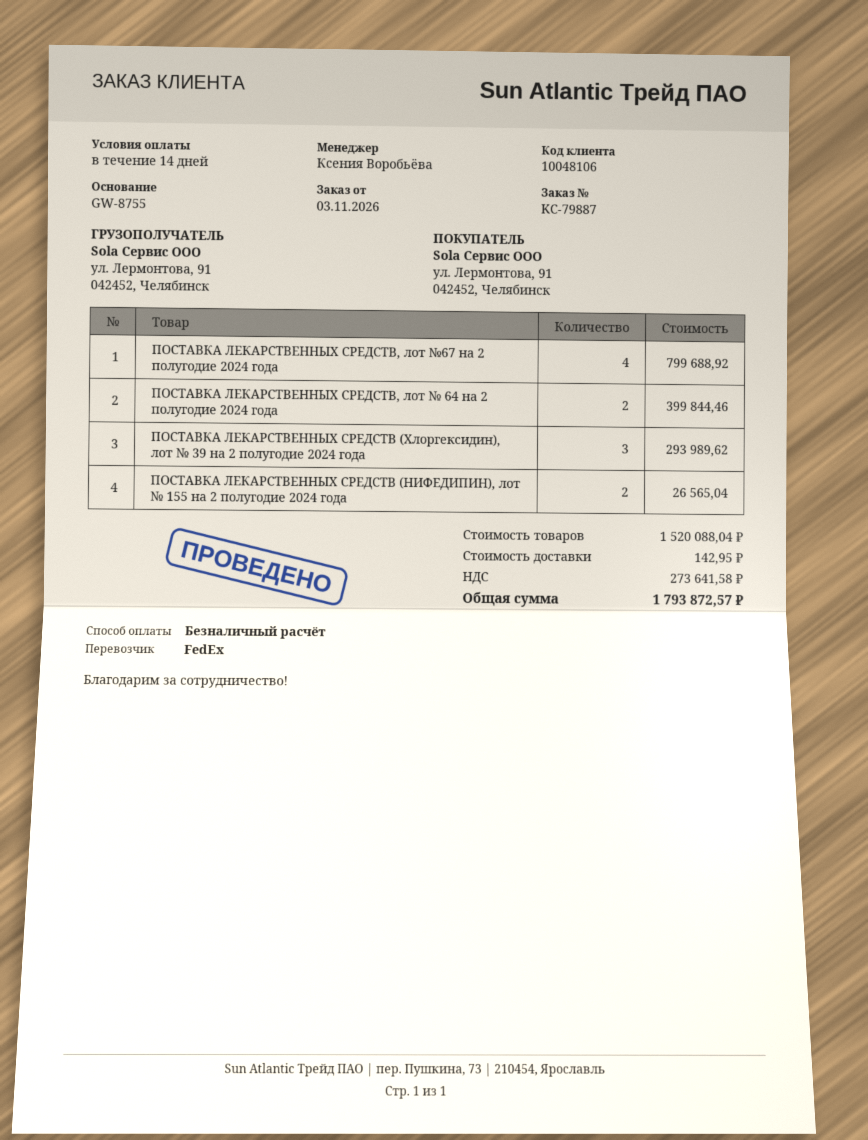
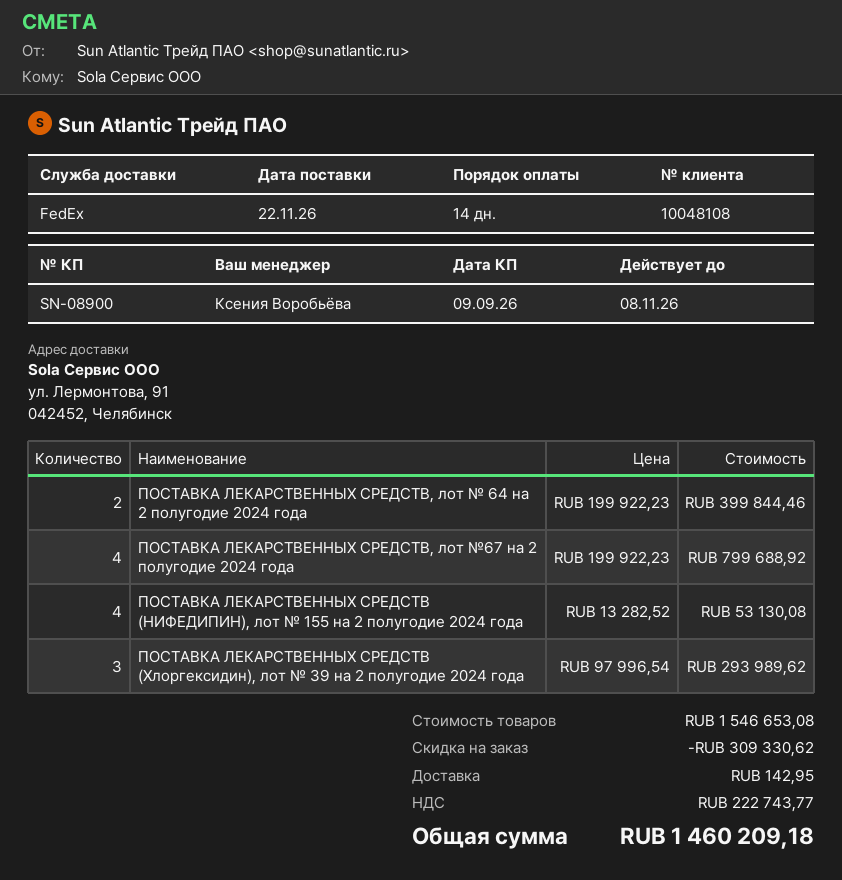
customer number: 10048106 -> 10048108
ПОСТАВКА ЛЕКАРСТВЕННЫХ СРЕДСТВ (НИФЕДИПИН), лот № 155 на 2 полугодие 2024 года: 2 for 26565.04 -> 4 for 53130.08
subtotal: 1520088.04 -> 1546653.08
discount: none -> 309330.62
tax: 273641.58 -> 222743.77
total: 1793872.57 -> 1460209.18

